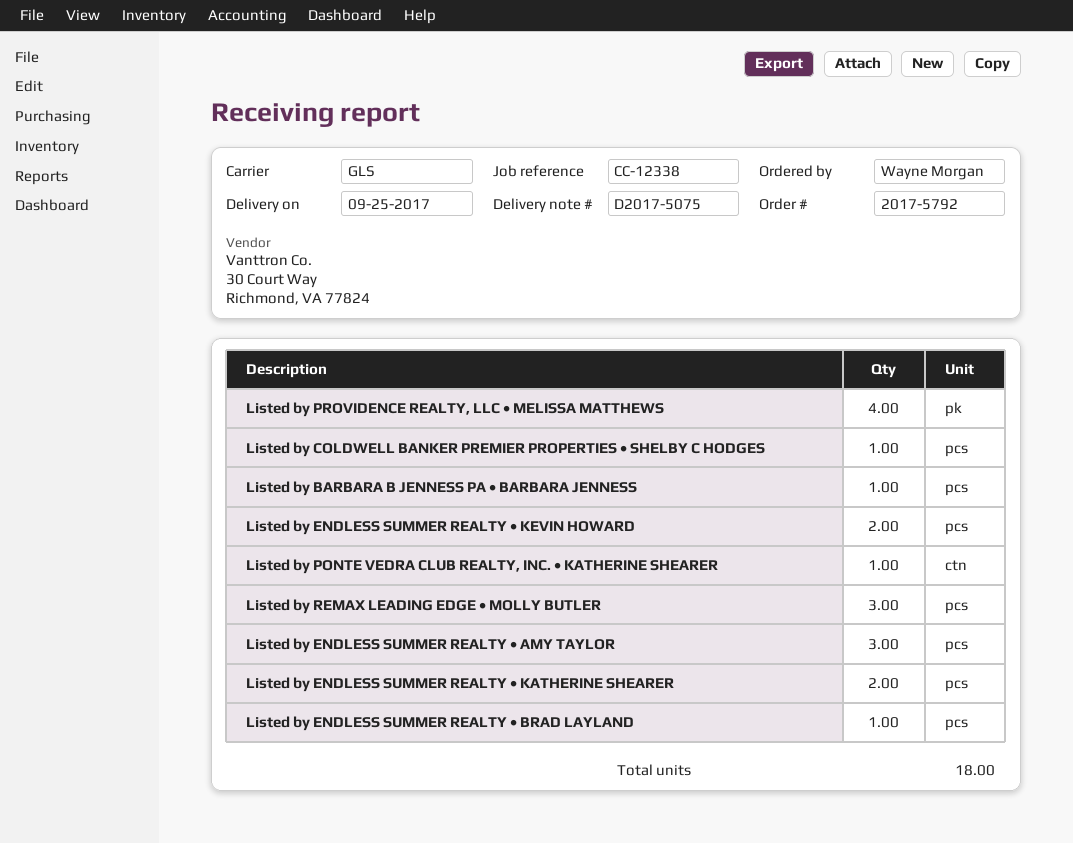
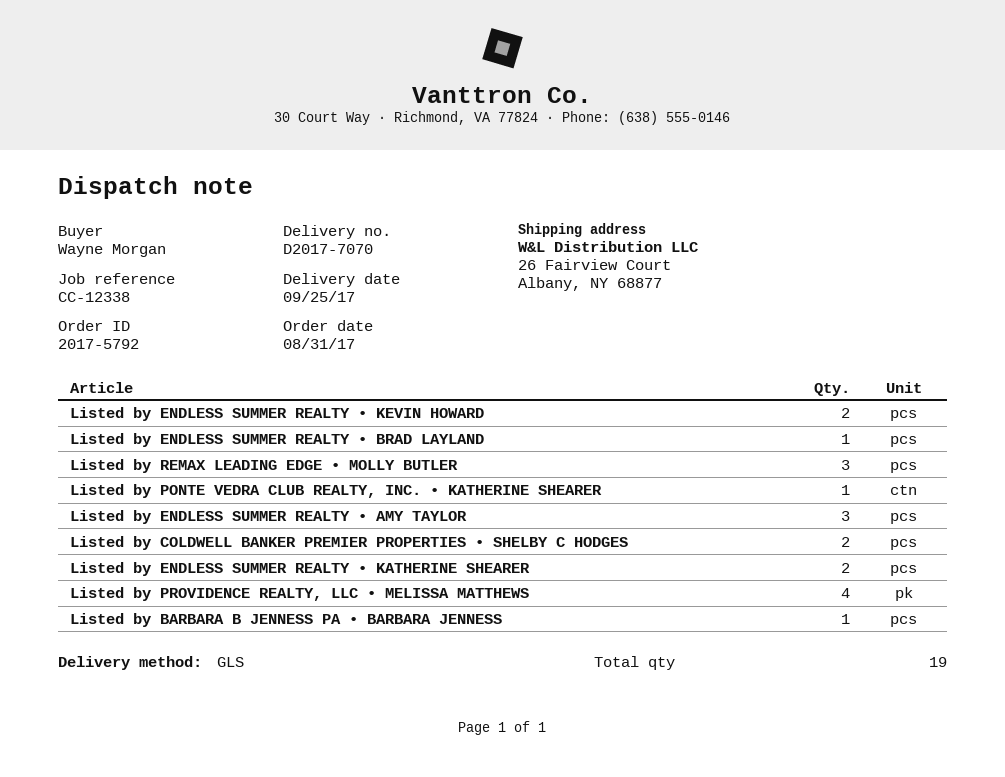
delivery note number: D2017-5075 -> D2017-7070
Listed by COLDWELL BANKER PREMIER PROPERTIES • SHELBY C HODGES: 1 -> 2
total quantity: 18 -> 19

